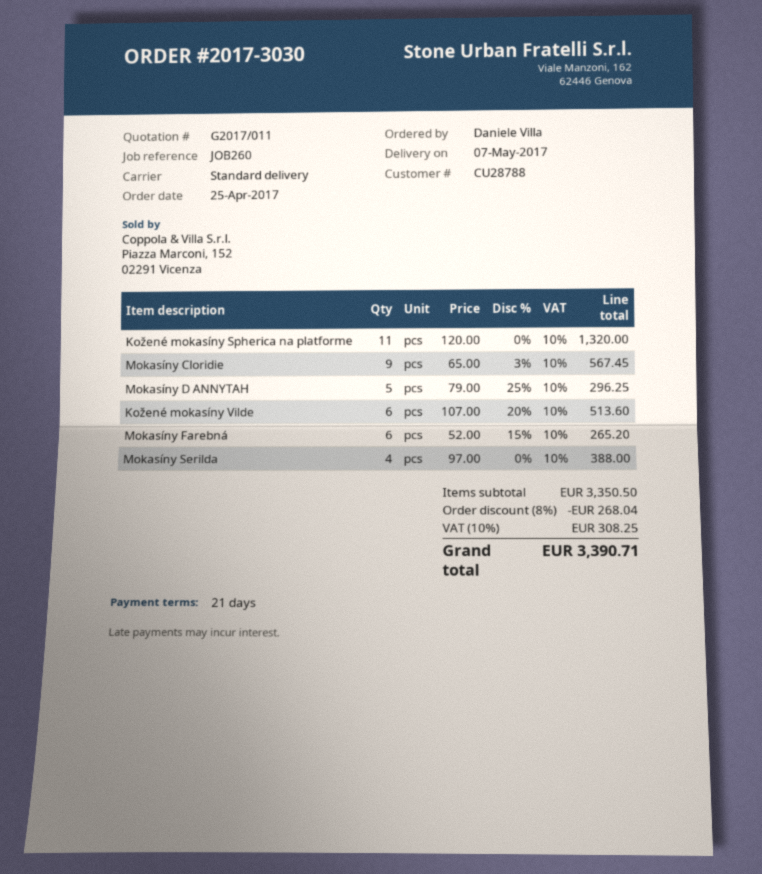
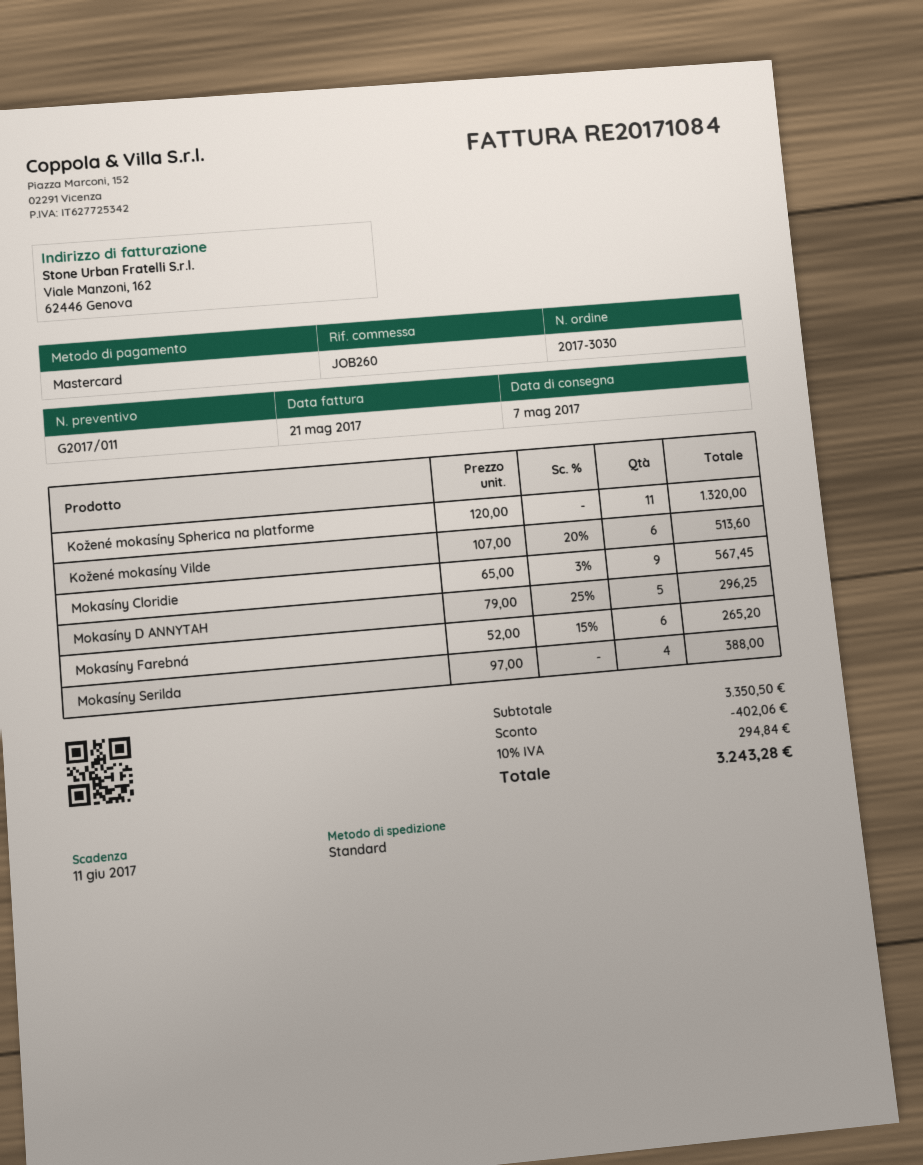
discount: 268.04 -> 402.06
tax: 10% = 308.25 -> 10% = 294.84
total: 3390.71 -> 3243.28

